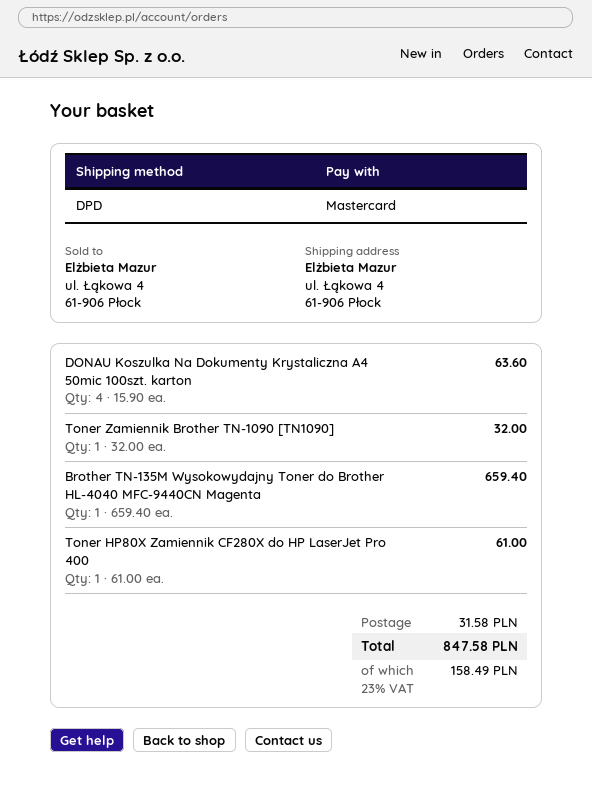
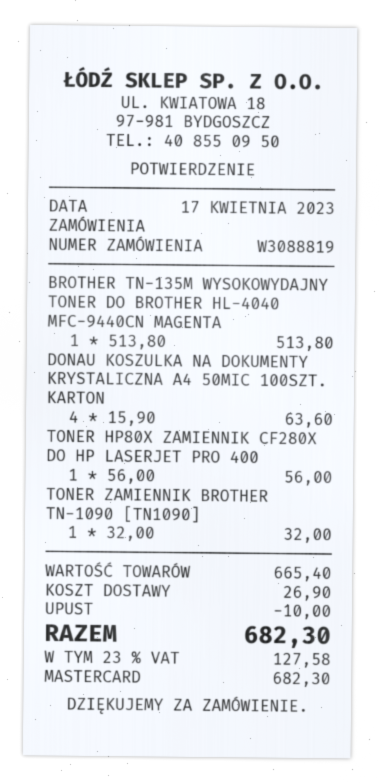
Brother TN-135M Wysokowydajny Toner do Brother HL-4040 MFC-9440CN Magenta: 1 x 659.40 = 659.40 -> 1 x 513.80 = 513.80
Toner HP80X Zamiennik CF280X do HP LaserJet Pro 400: 1 x 61.00 = 61.00 -> 1 x 56.00 = 56.00
discount: none -> 10.00
shipping: 31.58 -> 26.90
tax: 23% = 158.49 -> 23% = 127.58
total: 847.58 -> 682.30

